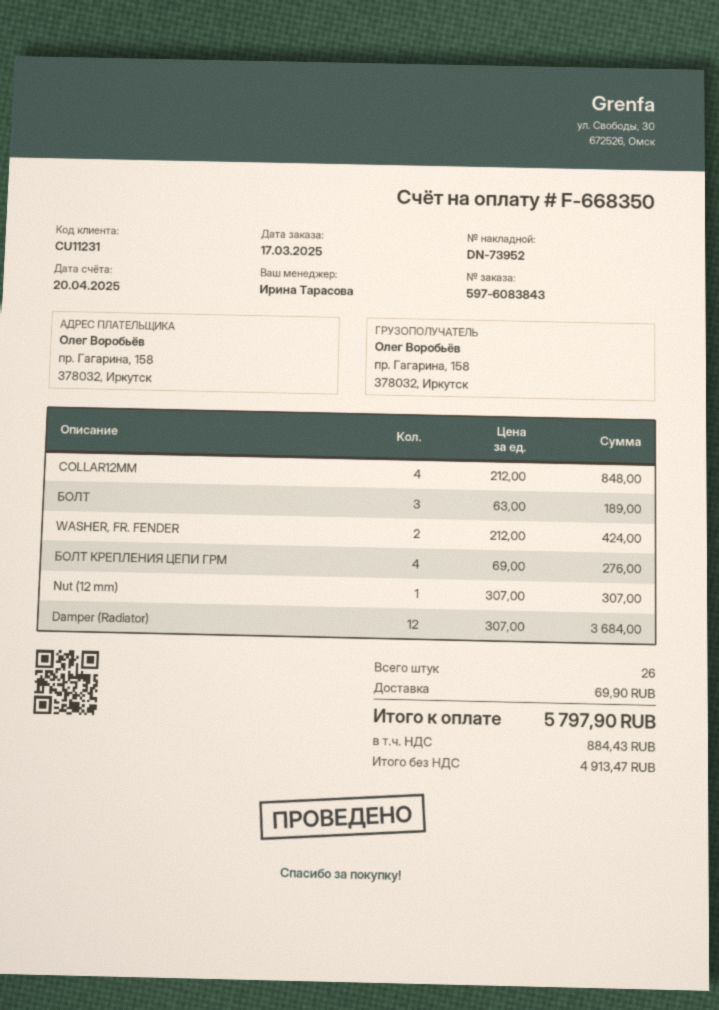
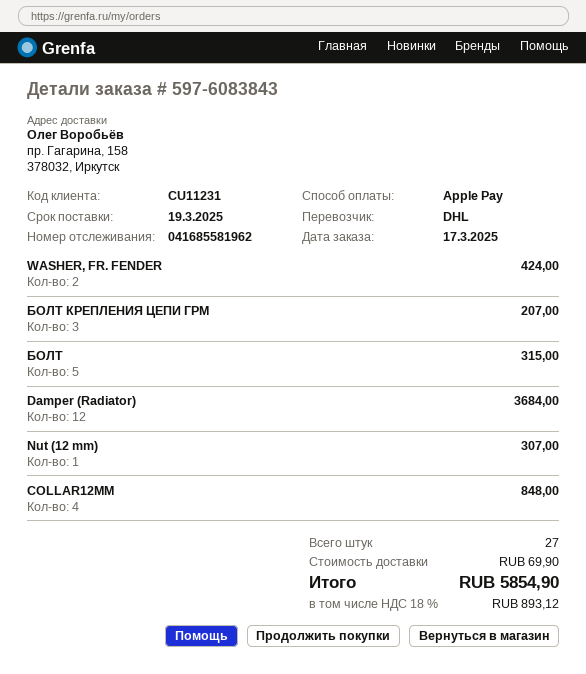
БОЛТ: 3 for 189.00 -> 5 for 315.00
БОЛТ КРЕПЛЕНИЯ ЦЕПИ ГРМ: 4 for 276.00 -> 3 for 207.00
total quantity: 26 -> 27
tax: 884.43 -> 893.12
total: 5797.90 -> 5854.90

